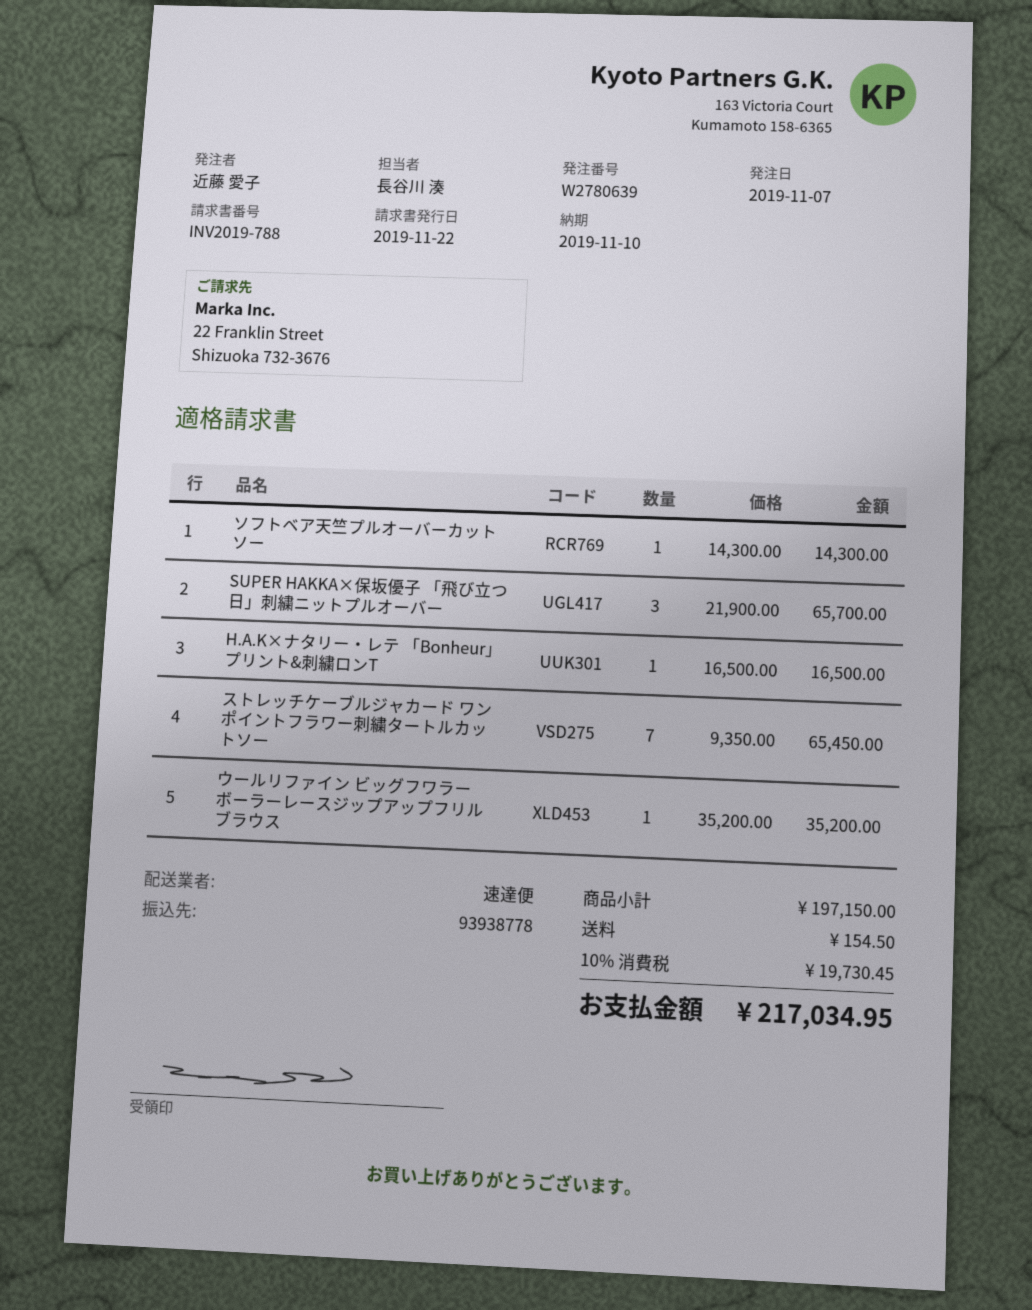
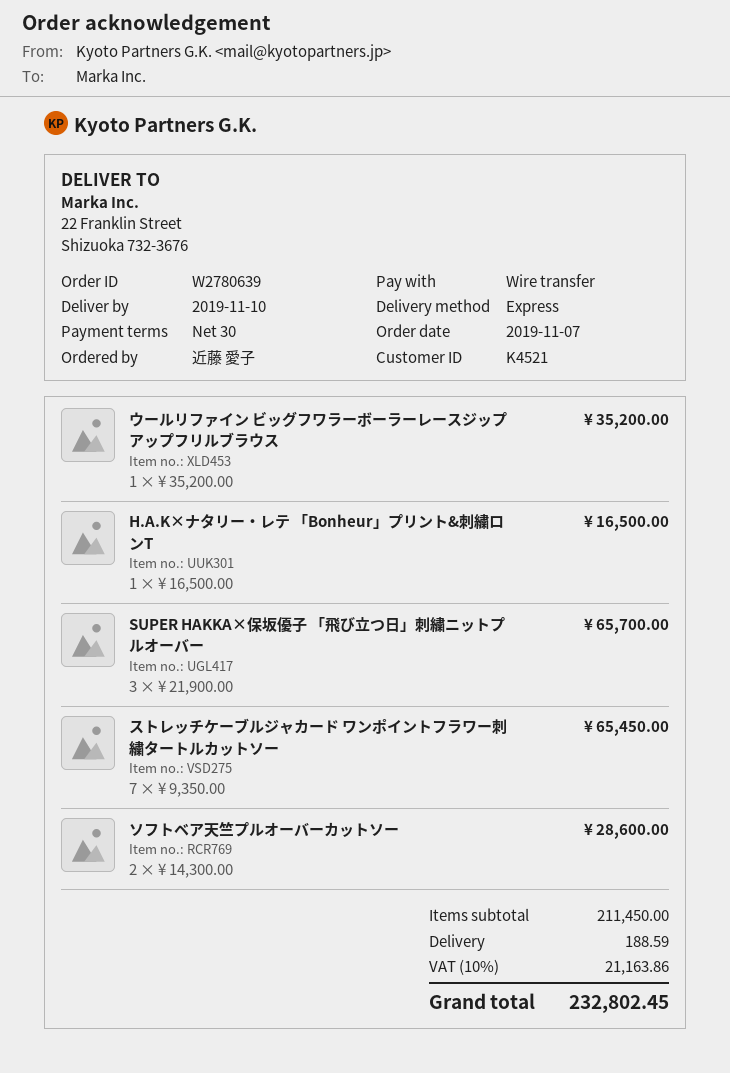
ソフトベア天竺プルオーバーカットソー: 1 x 14300.00 = 14300.00 -> 2 x 14300.00 = 28600.00
subtotal: 197150.00 -> 211450.00
shipping: 154.50 -> 188.59
tax: 10% = 19730.45 -> 10% = 21163.86
total: 217034.95 -> 232802.45

